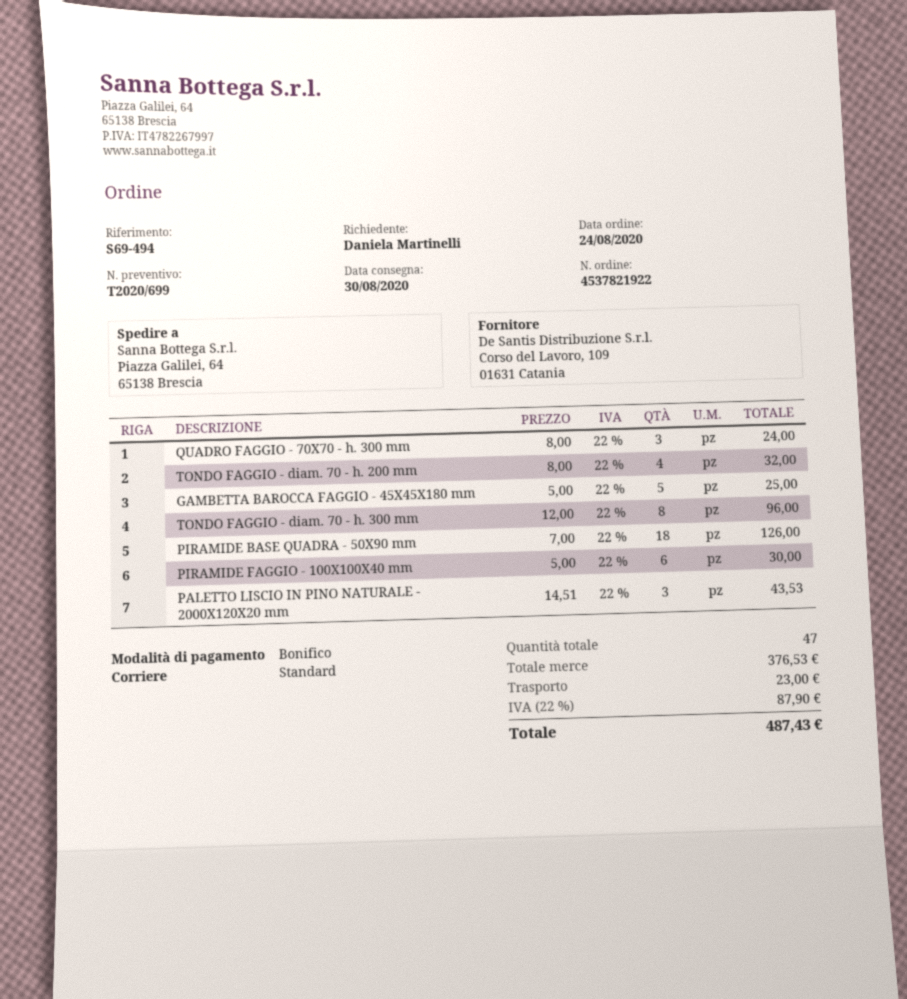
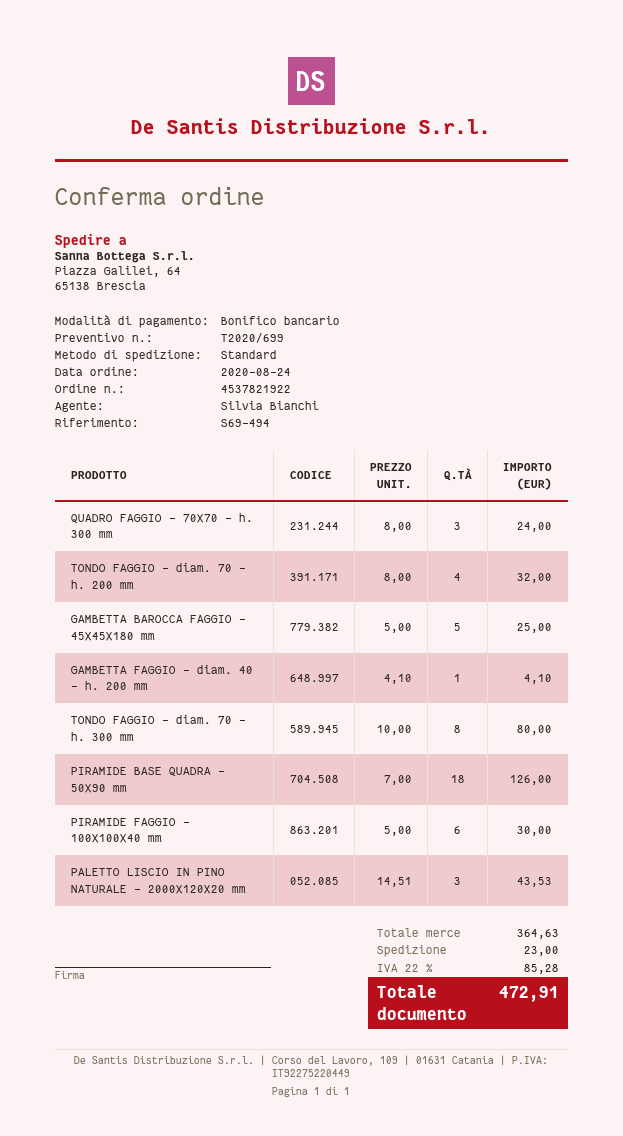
TONDO FAGGIO - diam. 70 - h. 300 mm: 8 x 12.00 = 96.00 -> 8 x 10.00 = 80.00
GAMBETTA FAGGIO - diam. 40 - h. 200 mm: none -> 1 x 4.10 = 4.10
subtotal: 376.53 -> 364.63
tax: 22% = 87.90 -> 22% = 85.28
total: 487.43 -> 472.91

